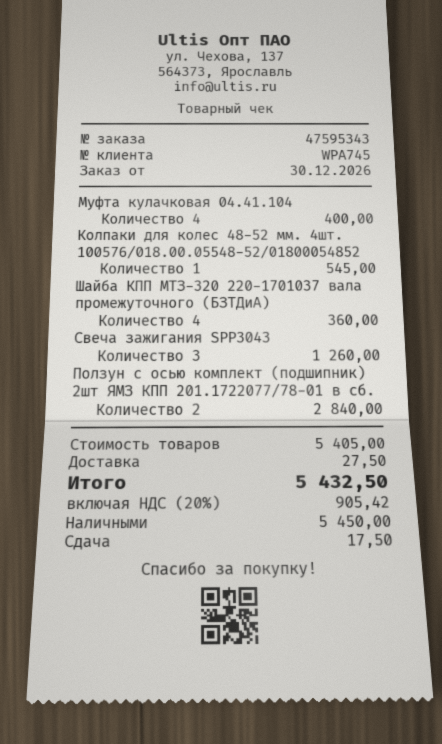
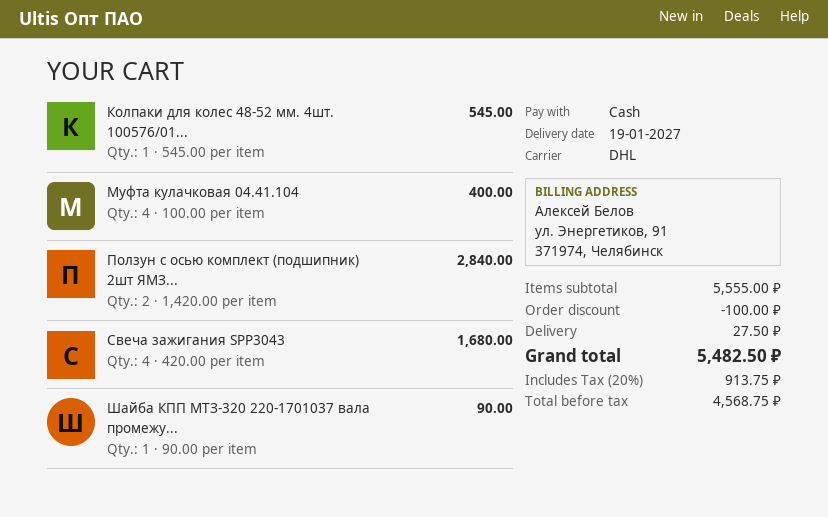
Шайба КПП МТЗ-320 220-1701037 вала промежуточного (БЗТДиА): 4 for 360.00 -> 1 for 90.00
Свеча зажигания SPP3043: 3 for 1260.00 -> 4 for 1680.00
subtotal: 5405.00 -> 5555.00
discount: none -> 100.00
tax: 20% = 905.42 -> 20% = 913.75
total: 5432.50 -> 5482.50

